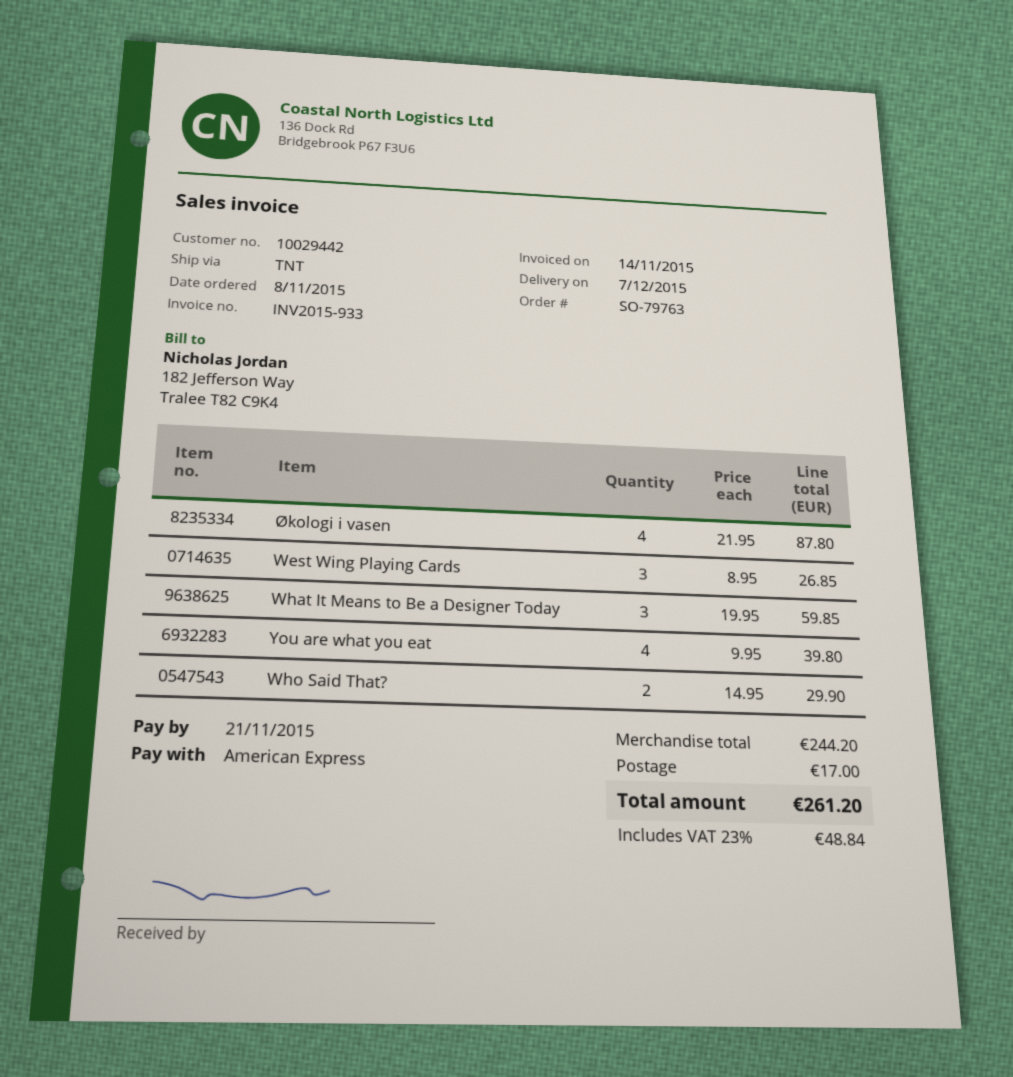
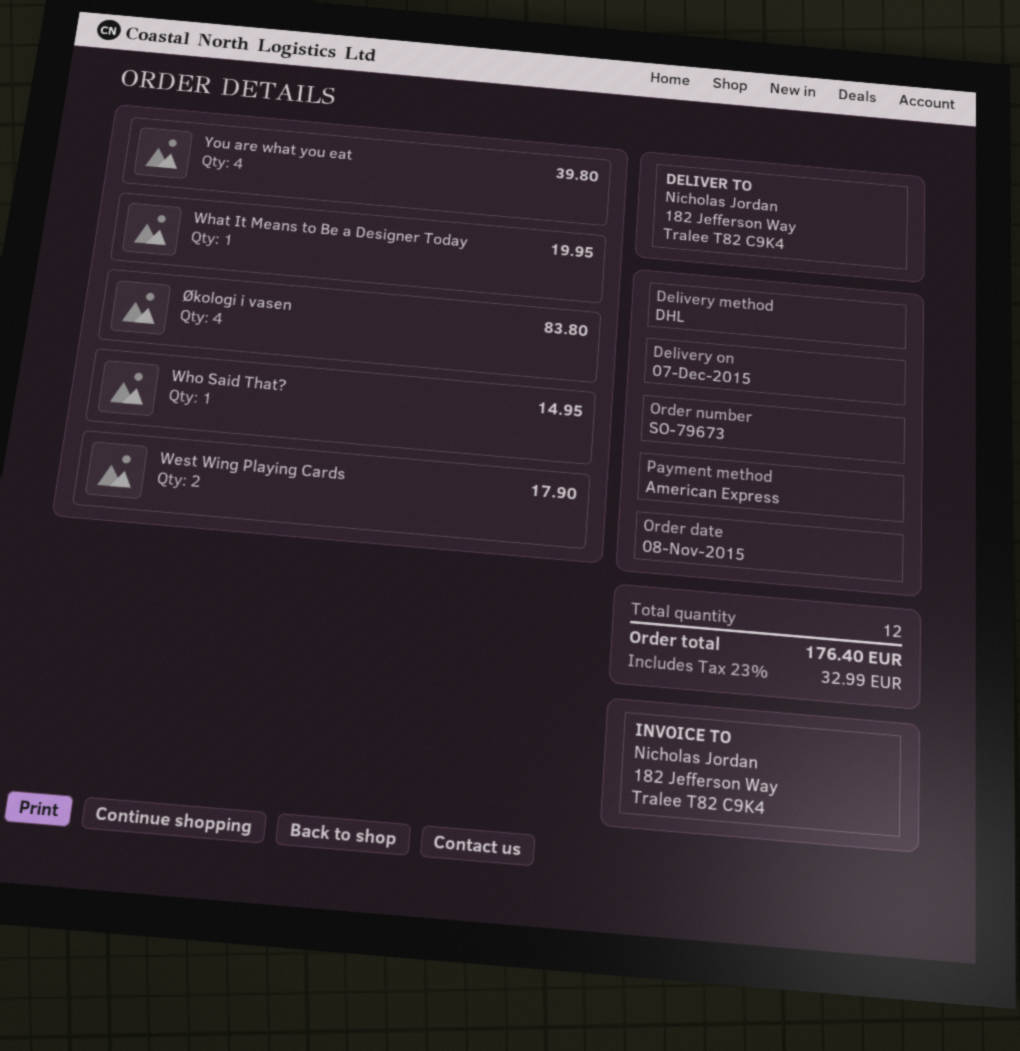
order number: SO-79763 -> SO-79673
shipping method: TNT -> DHL
Økologi i vasen: 4 for 87.80 -> 4 for 83.80
West Wing Playing Cards: 3 for 26.85 -> 2 for 17.90
What It Means to Be a Designer Today: 3 for 59.85 -> 1 for 19.95
Who Said That?: 2 for 29.90 -> 1 for 14.95
shipping: 17.00 -> none
tax: 23% = 48.84 -> 23% = 32.99
total: 261.20 -> 176.40

